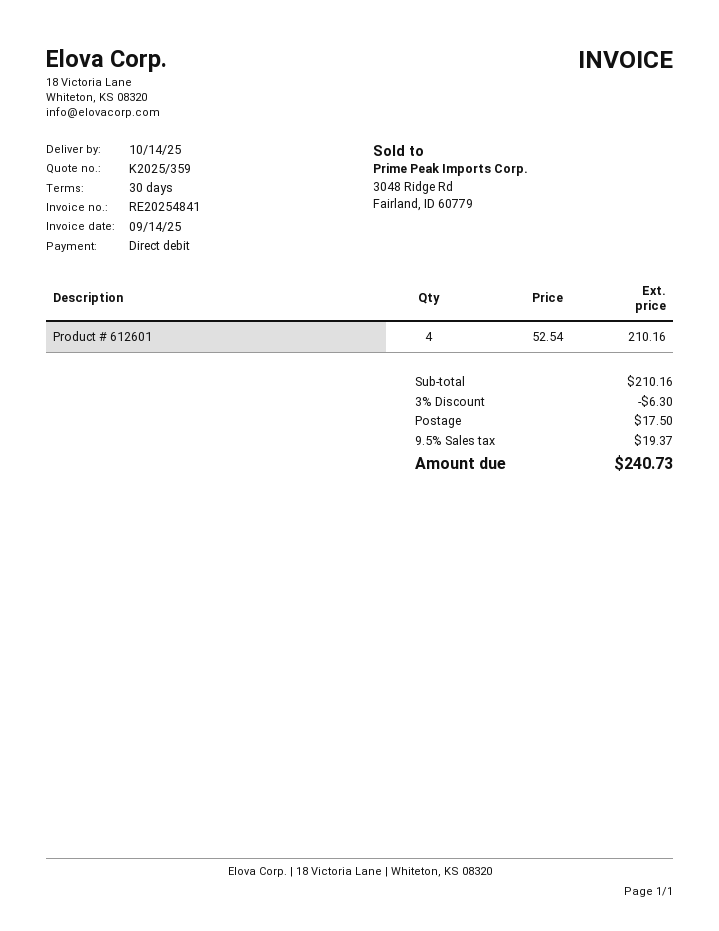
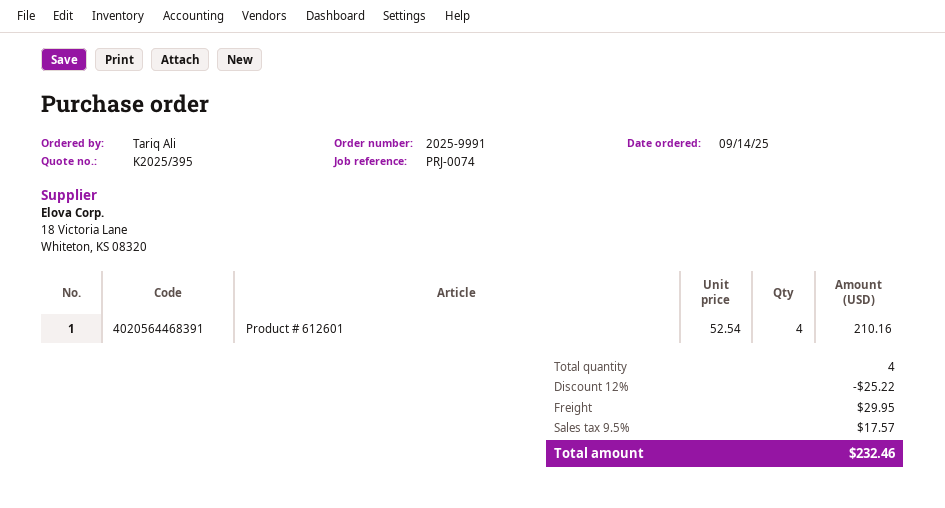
quote number: K2025/359 -> K2025/395
discount: 3% = 6.30 -> 12% = 25.22
shipping: 17.50 -> 29.95
tax: 9.5% = 19.37 -> 9.5% = 17.57
total: 240.73 -> 232.46

